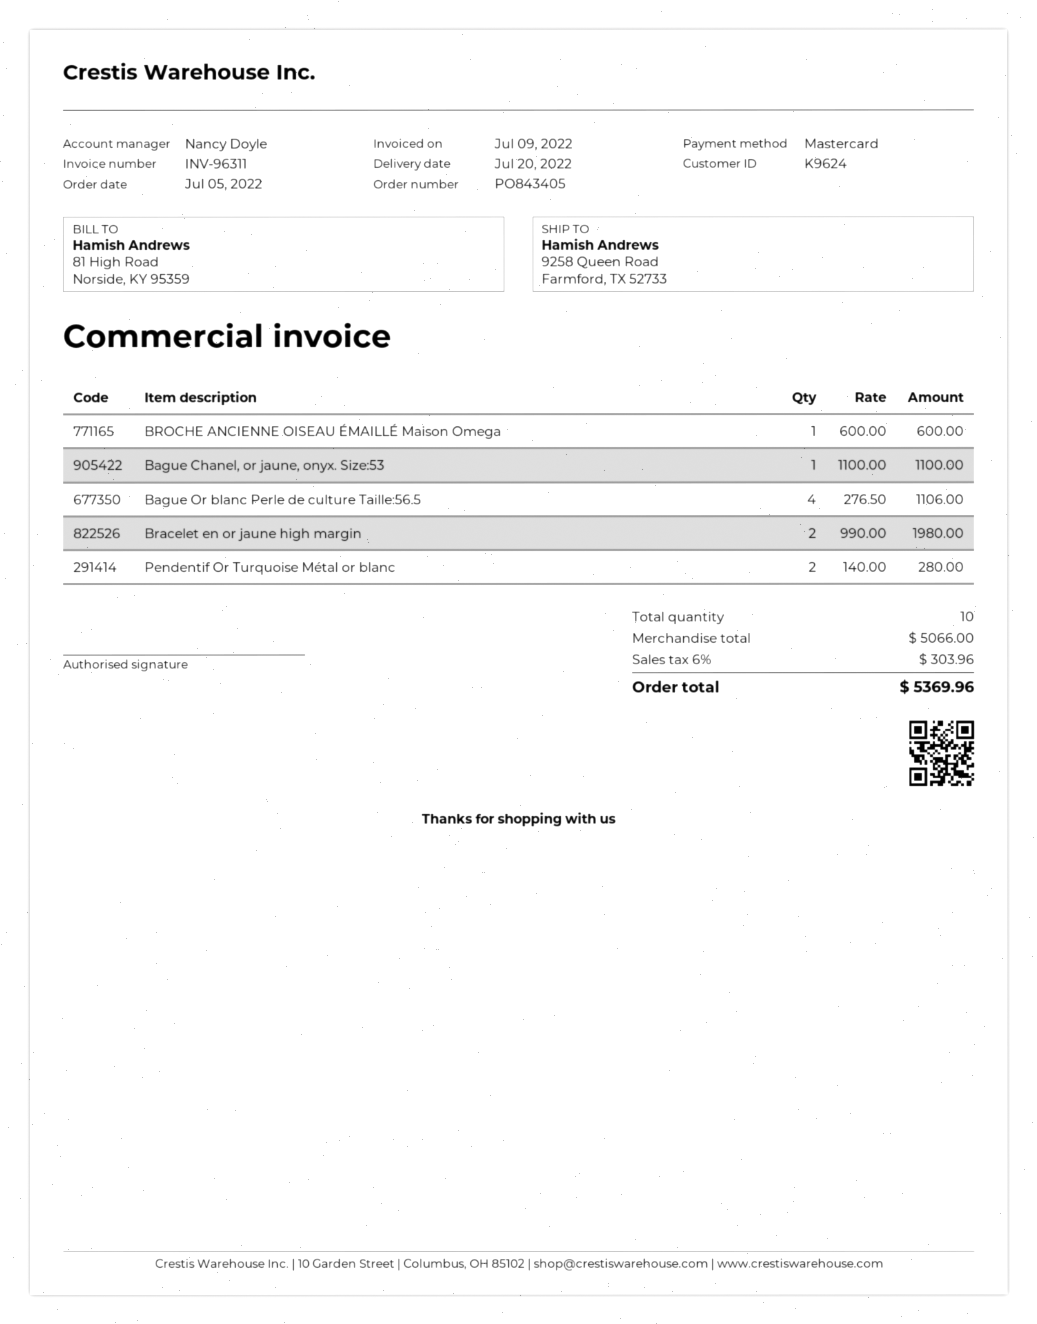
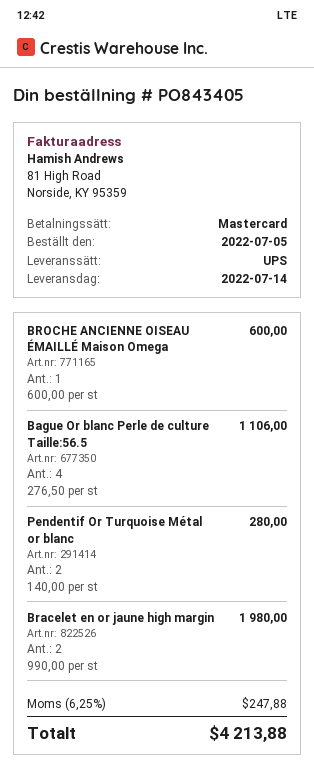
delivery date: 2022-07-20 -> 2022-07-14
Bague Chanel, or jaune, onyx. Size:53: 1 x 1100.00 = 1100.00 -> none
tax: 6% = 303.96 -> 6.25% = 247.88
total: 5369.96 -> 4213.88

